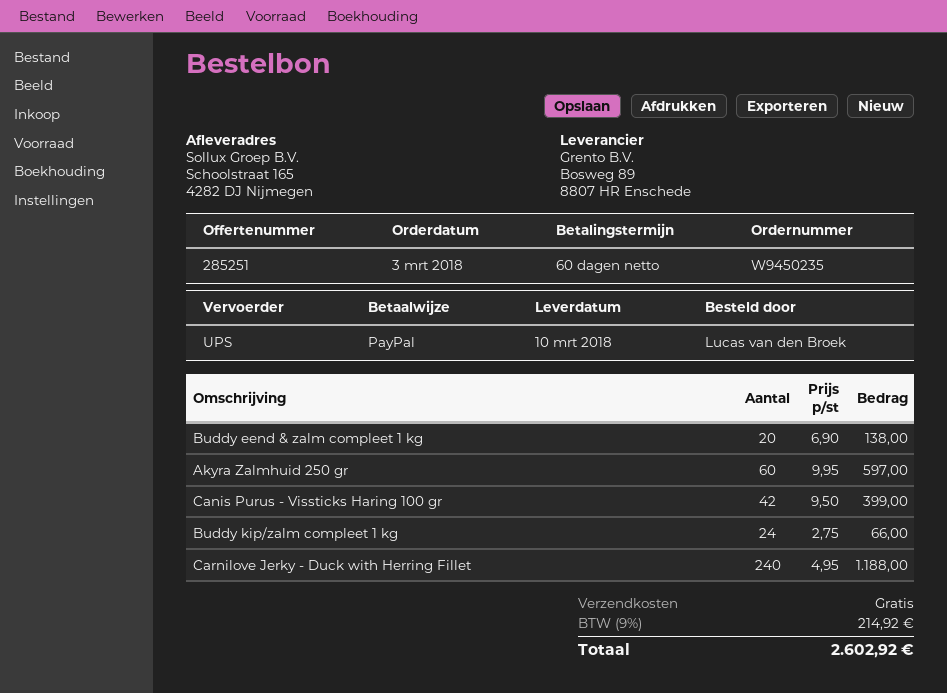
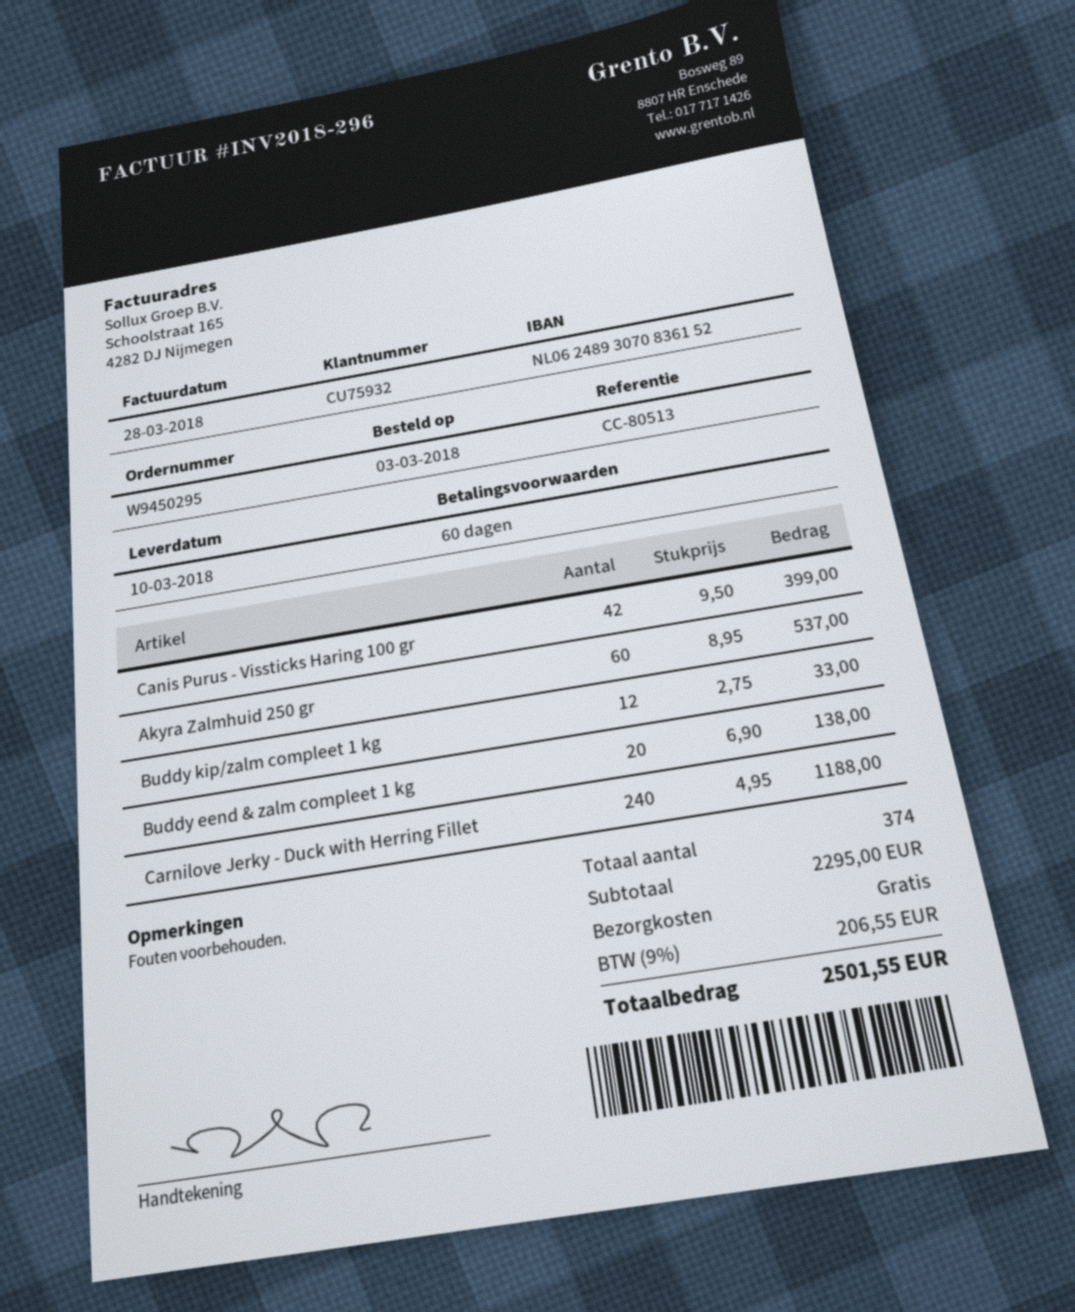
order number: W9450235 -> W9450295
Akyra Zalmhuid 250 gr: 60 x 9.95 = 597.00 -> 60 x 8.95 = 537.00
Buddy kip/zalm compleet 1 kg: 24 x 2.75 = 66.00 -> 12 x 2.75 = 33.00
tax: 9% = 214.92 -> 9% = 206.55
total: 2602.92 -> 2501.55

